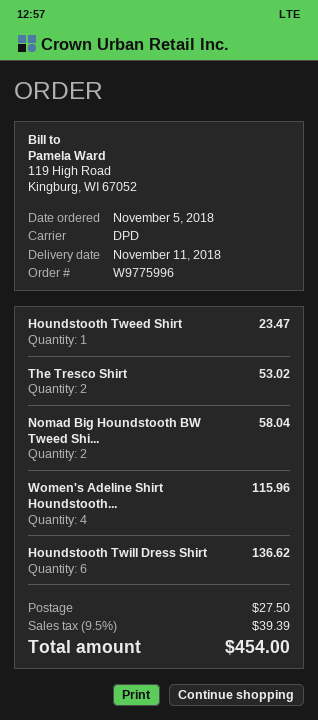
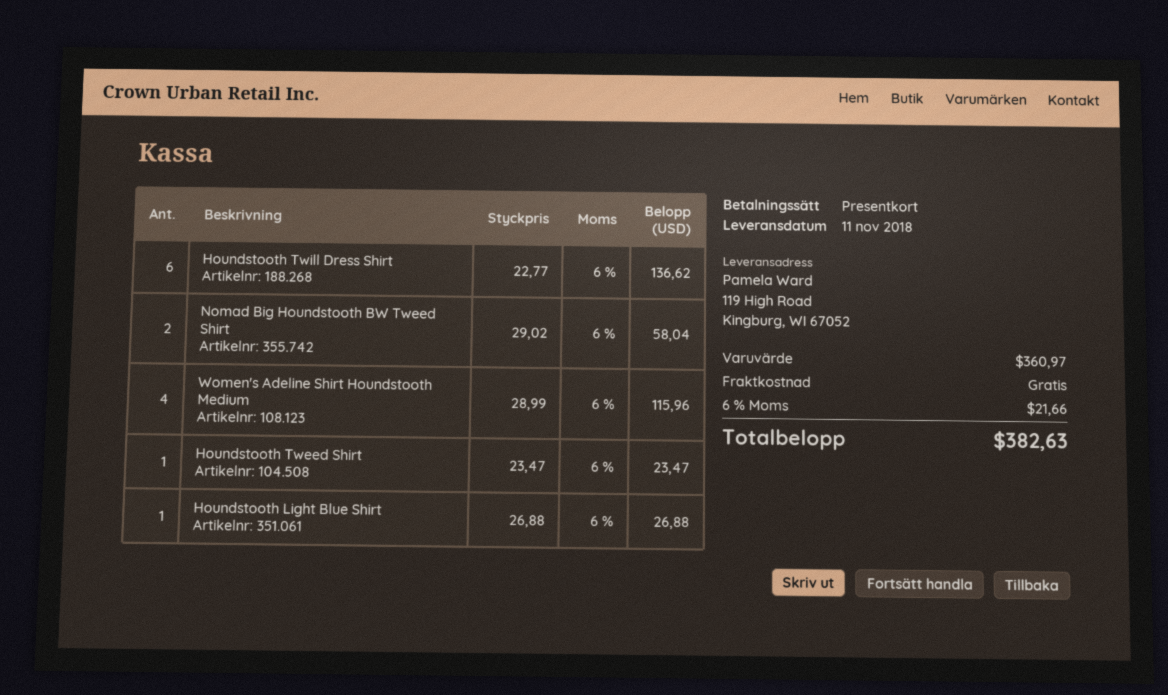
The Tresco Shirt: 2 for 53.02 -> none
Houndstooth Light Blue Shirt: none -> 1 for 26.88
shipping: 27.50 -> 0.00
tax: 9.5% = 39.39 -> 6% = 21.66
total: 454.00 -> 382.63

